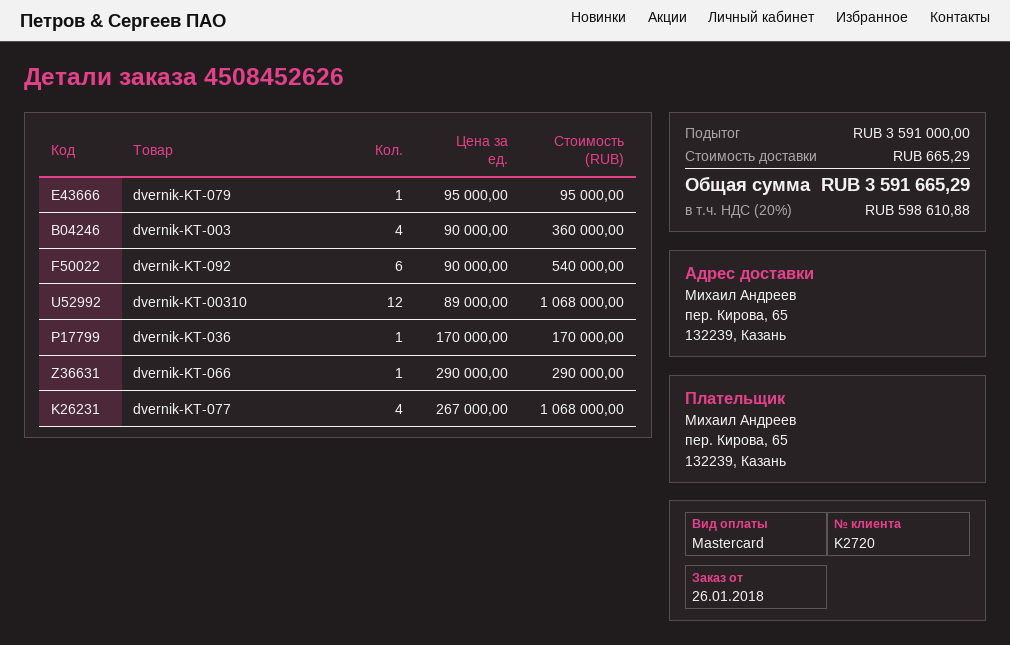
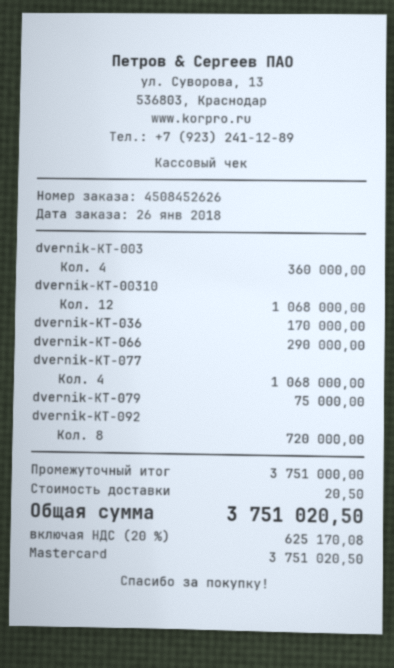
dvernik-KT-079: 1 for 95000.00 -> 1 for 75000.00
dvernik-KT-092: 6 for 540000.00 -> 8 for 720000.00
subtotal: 3591000.00 -> 3751000.00
shipping: 665.29 -> 20.50
tax: 20% = 598610.88 -> 20% = 625170.08
total: 3591665.29 -> 3751020.50

